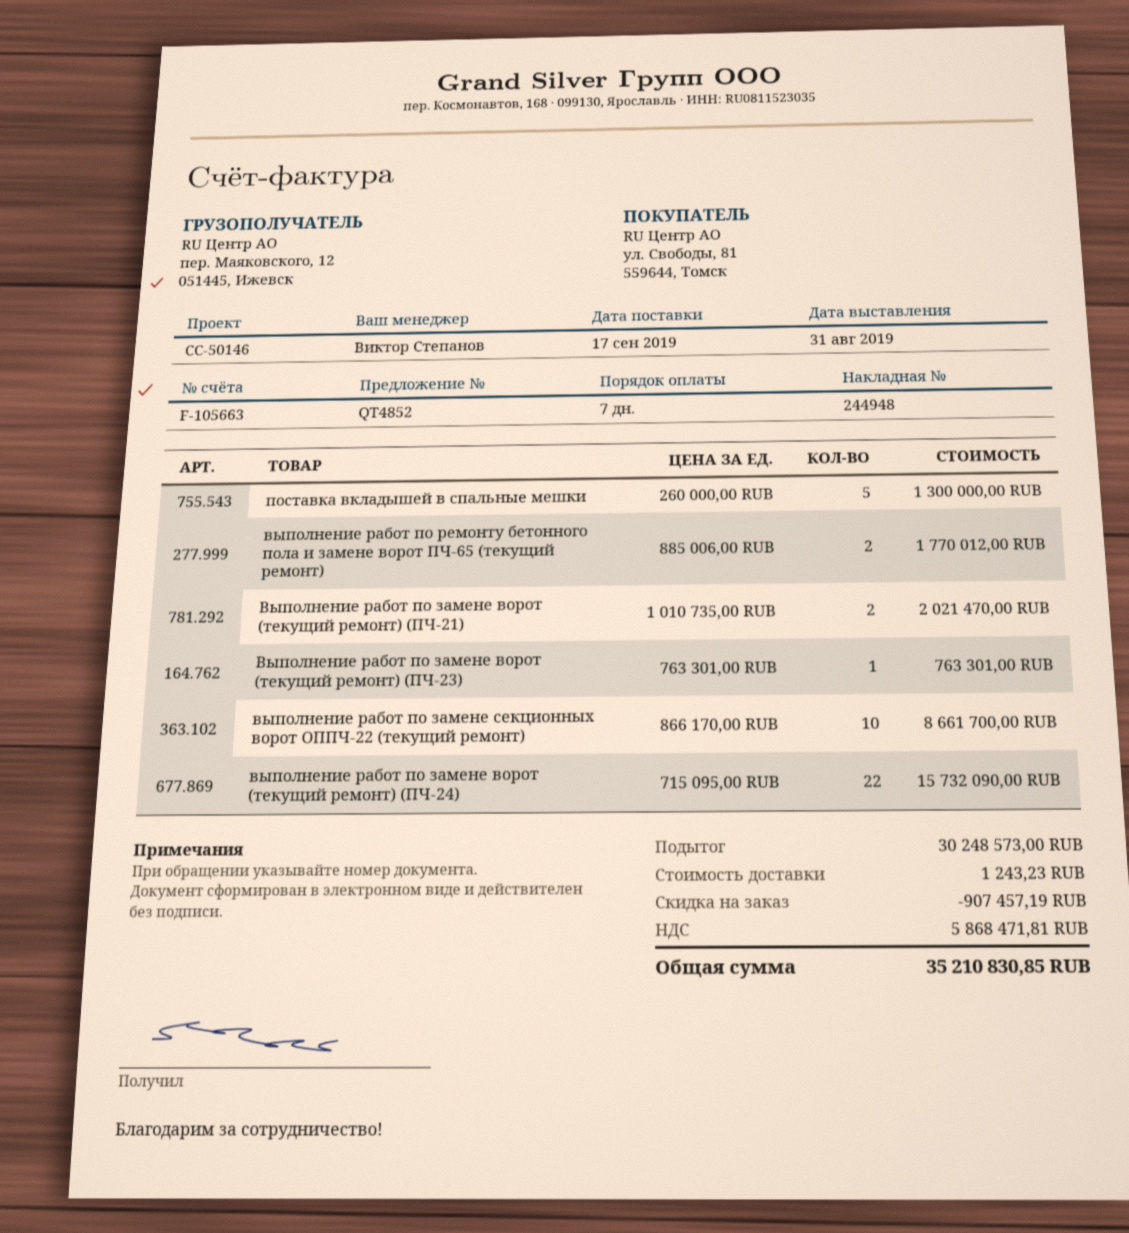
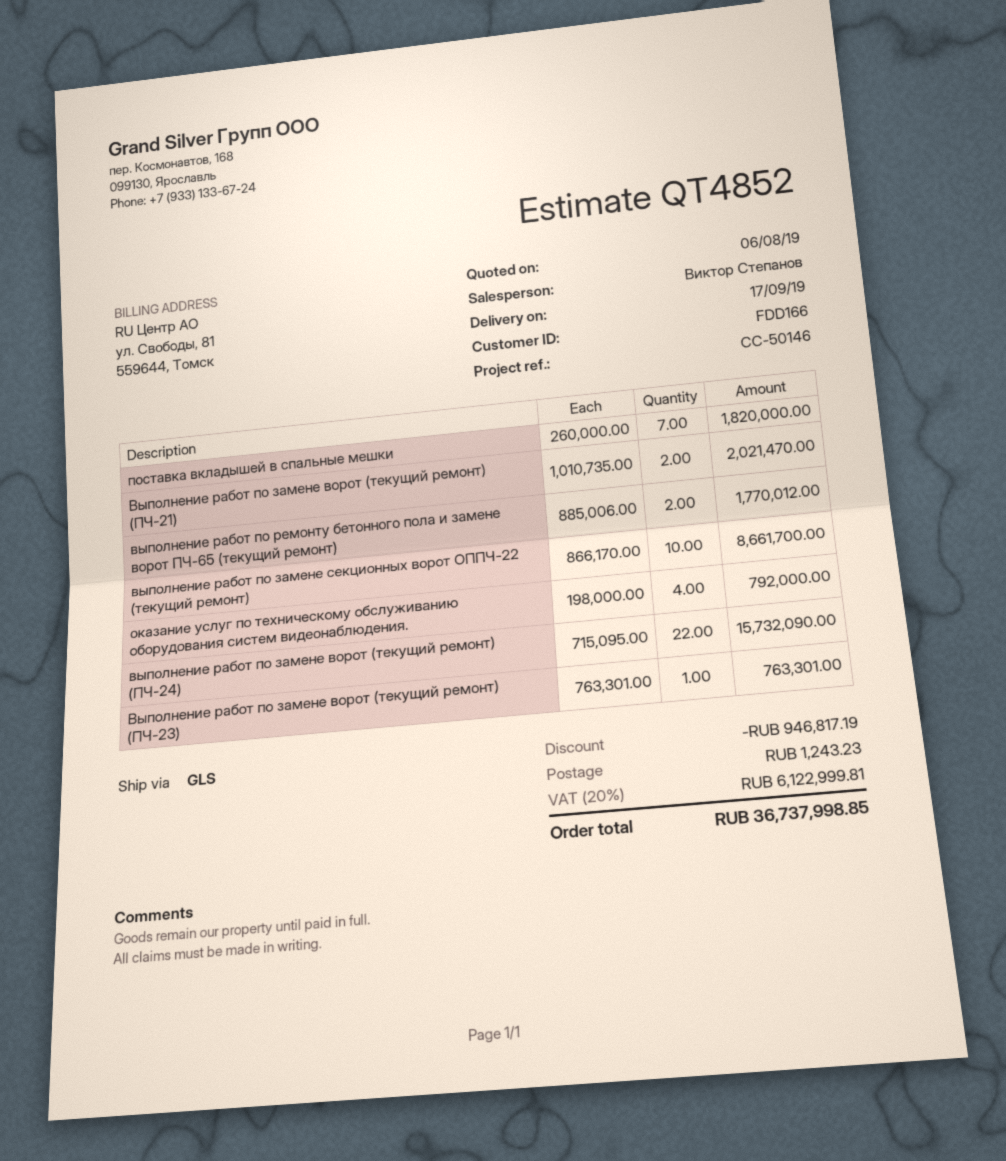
поставка вкладышей в спальные мешки: 5 x 260000.00 = 1300000.00 -> 7 x 260000.00 = 1820000.00
оказание услуг по техническому обслуживанию оборудования систем видеонаблюдения.: none -> 4 x 198000.00 = 792000.00
discount: 907457.19 -> 946817.19
tax: 5868471.81 -> 6122999.81
total: 35210830.85 -> 36737998.85

